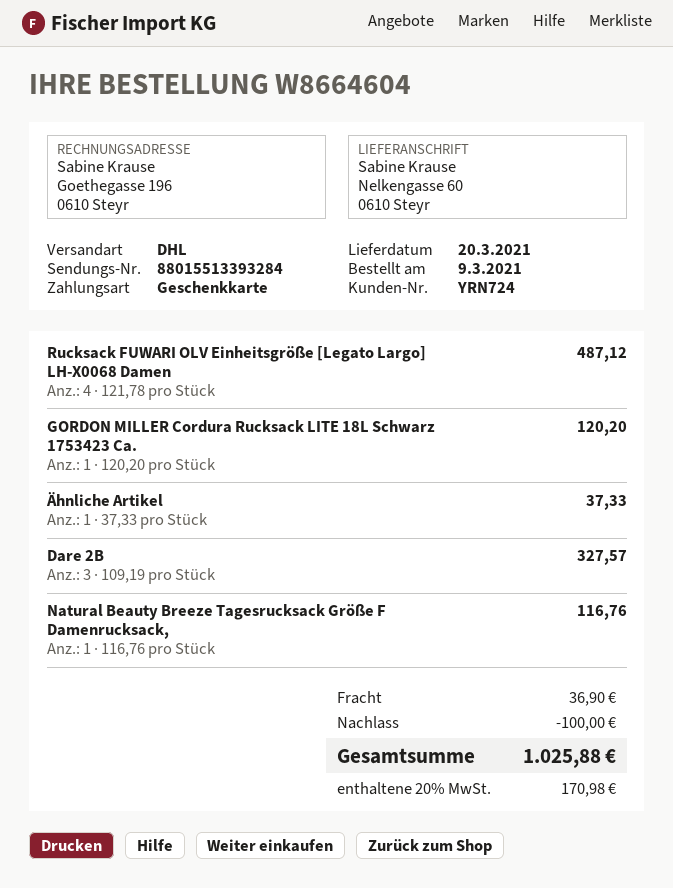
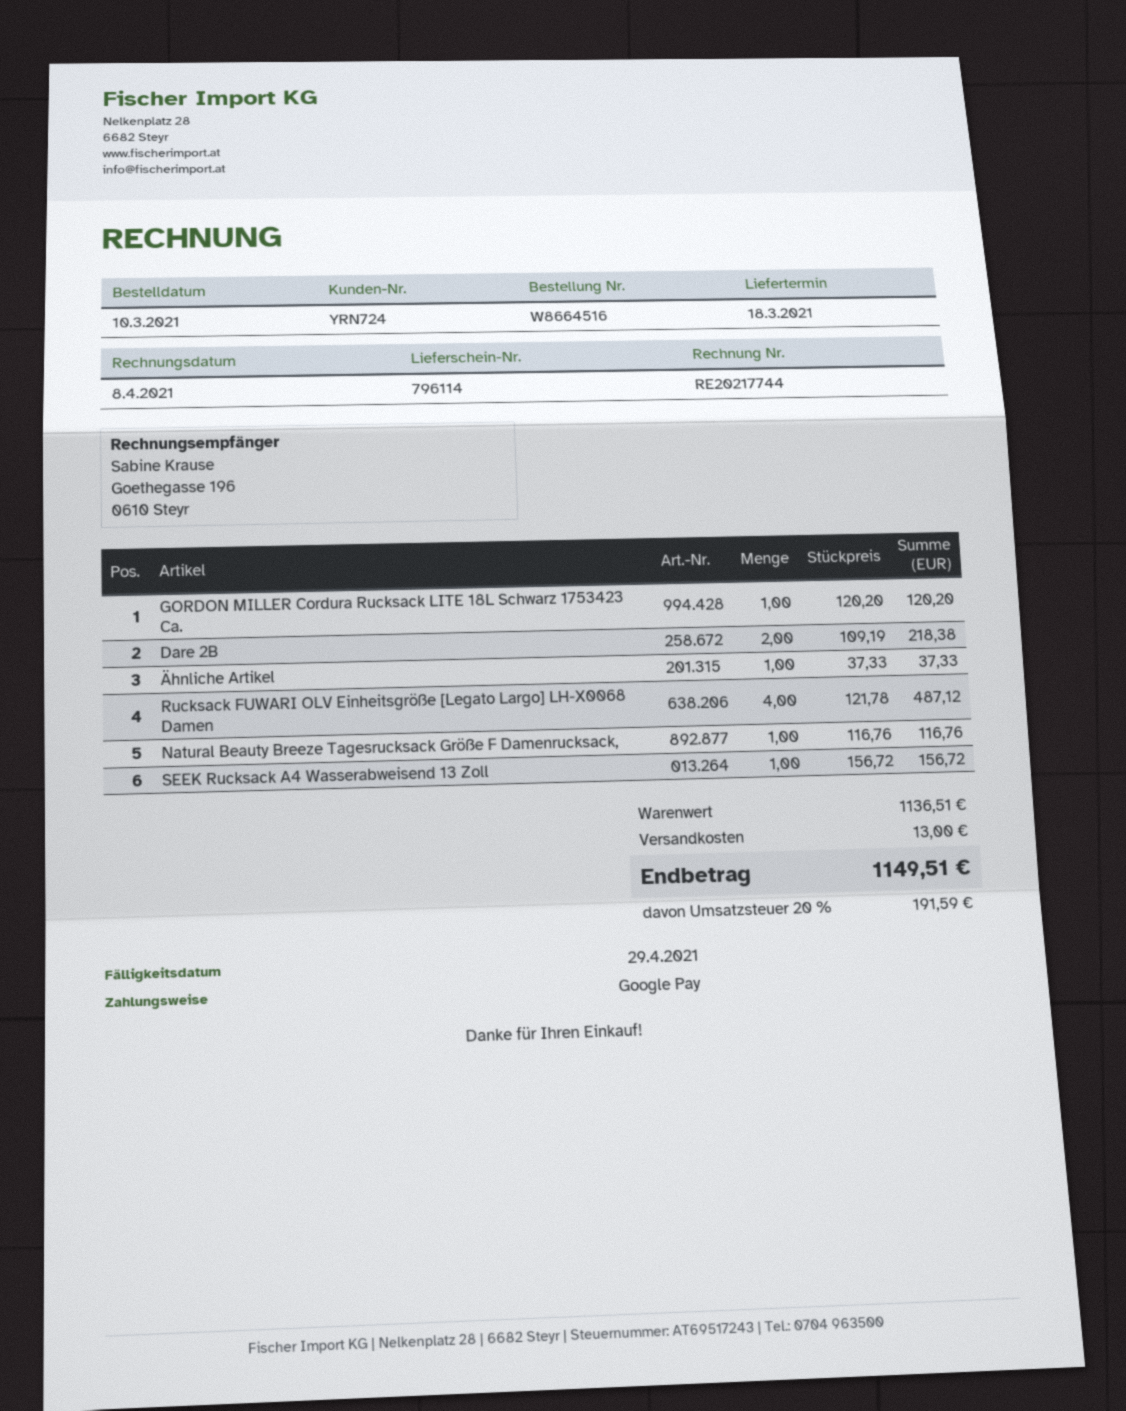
order number: W8664604 -> W8664516
order date: 2021-03-09 -> 2021-03-10
delivery date: 2021-03-20 -> 2021-03-18
payment method: gift card -> Google Pay
Dare 2B: 3 x 109.19 = 327.57 -> 2 x 109.19 = 218.38
SEEK Rucksack A4 Wasserabweisend 13 Zoll: none -> 1 x 156.72 = 156.72
discount: 100.00 -> none
shipping: 36.90 -> 13.00
tax: 20% = 170.98 -> 20% = 191.59
total: 1025.88 -> 1149.51

